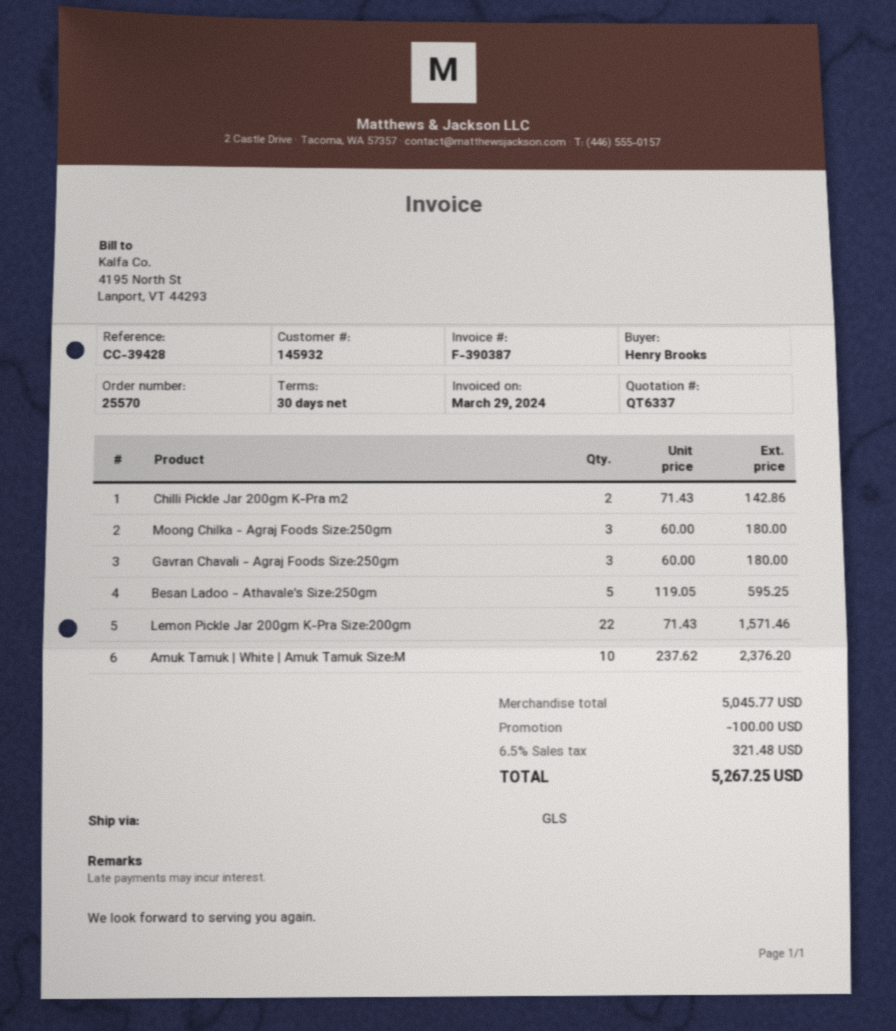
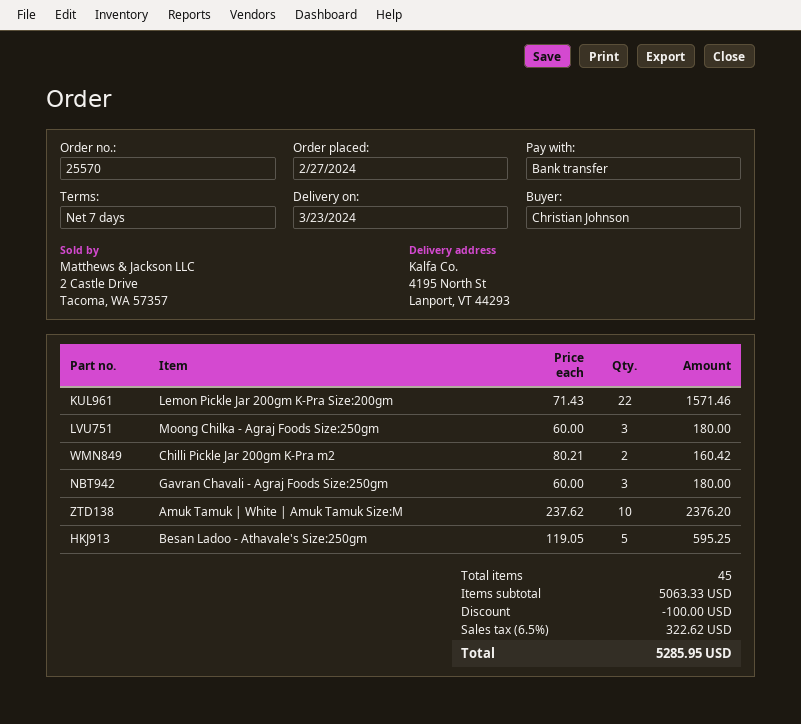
payment terms: 30 days -> 7 days
ordered by: Henry Brooks -> Christian Johnson
Chilli Pickle Jar 200gm K-Pra m2: 2 x 71.43 = 142.86 -> 2 x 80.21 = 160.42
subtotal: 5045.77 -> 5063.33
tax: 6.5% = 321.48 -> 6.5% = 322.62
total: 5267.25 -> 5285.95

